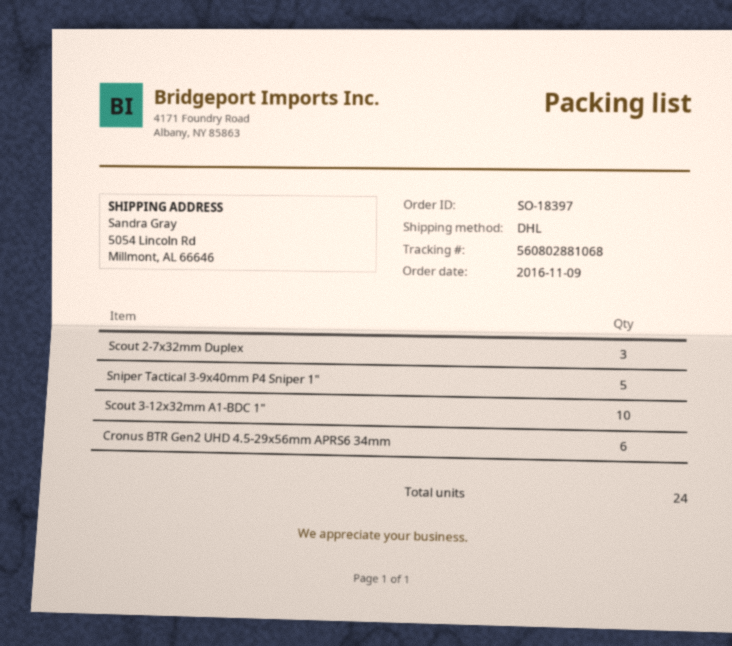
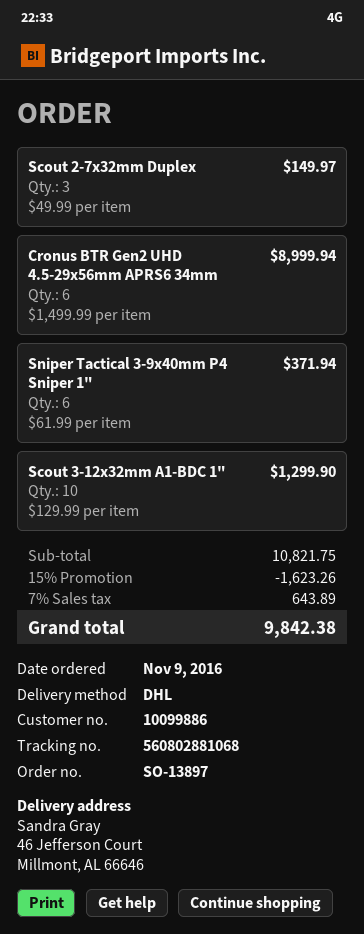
order number: SO-18397 -> SO-13897
ship to: 5054 Lincoln Rd, Millmont, AL 66646 -> 46 Jefferson Court, Millmont, AL 66646
Sniper Tactical 3-9x40mm P4 Sniper 1": 5 -> 6

